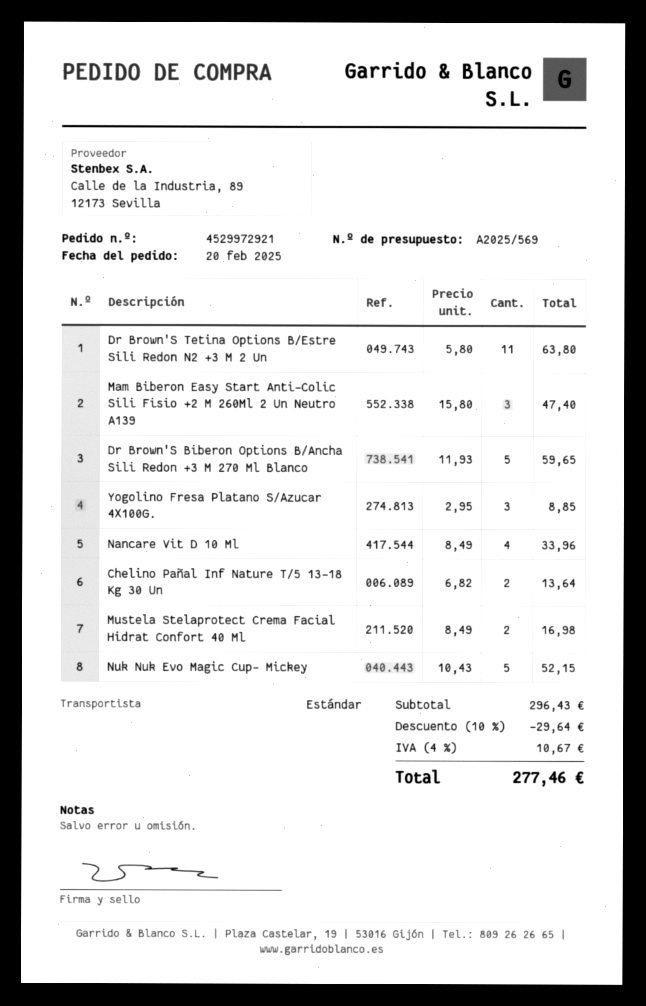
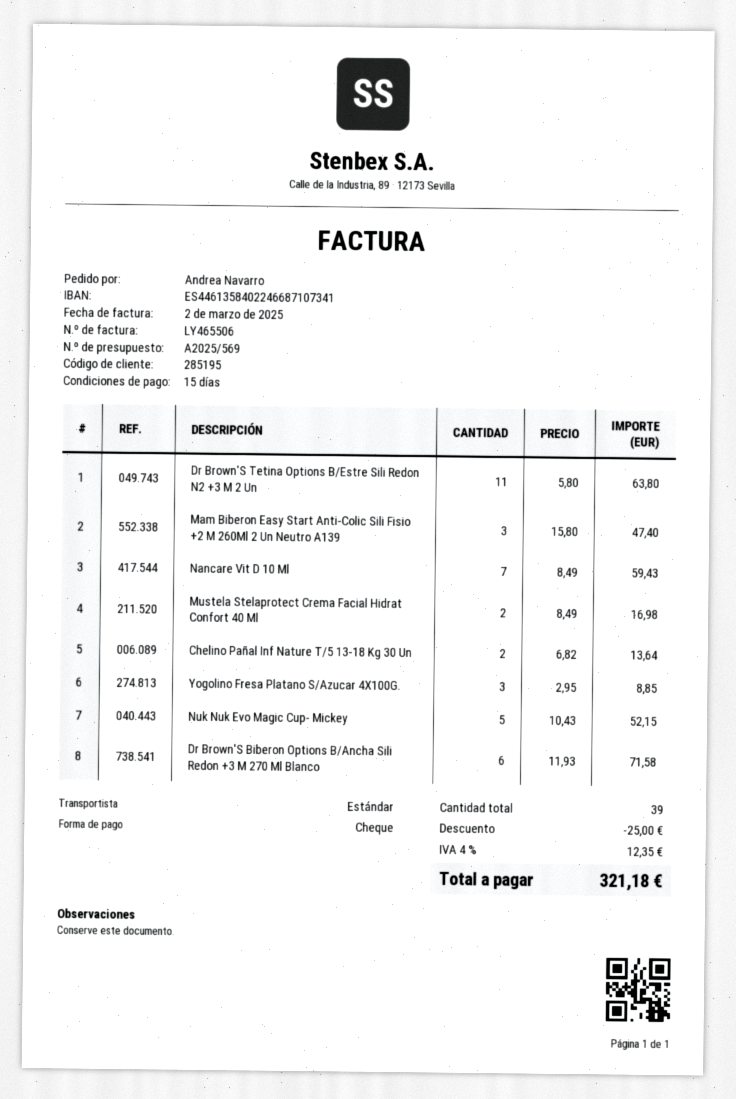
Dr Brown'S Biberon Options B/Ancha Sili Redon +3 M 270 Ml Blanco: 5 x 11.93 = 59.65 -> 6 x 11.93 = 71.58
Nancare Vit D 10 Ml: 4 x 8.49 = 33.96 -> 7 x 8.49 = 59.43
discount: 29.64 -> 25.00
tax: 4% = 10.67 -> 4% = 12.35
total: 277.46 -> 321.18

